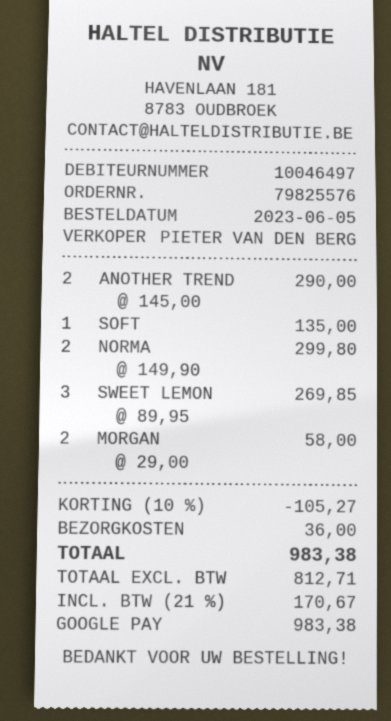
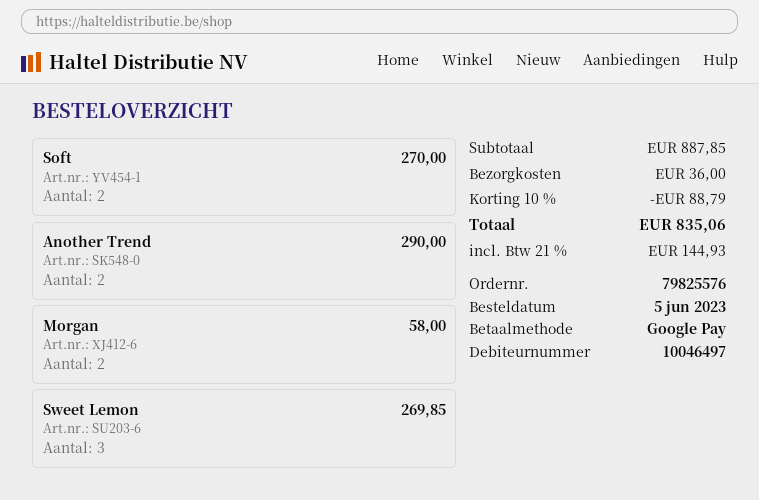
SOFT: 1 for 135.00 -> 2 for 270.00
NORMA: 2 for 299.80 -> none
discount: 10% = 105.27 -> 10% = 88.79
tax: 21% = 170.67 -> 21% = 144.93
total: 983.38 -> 835.06

